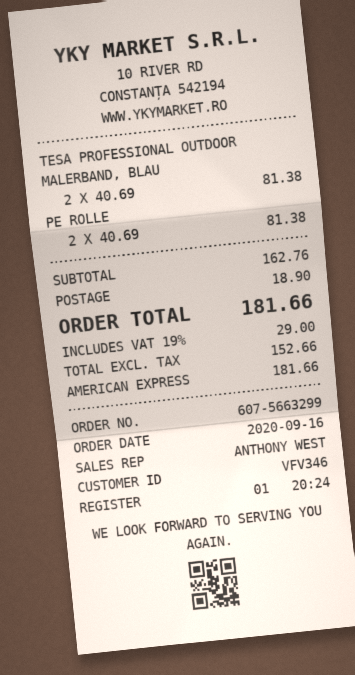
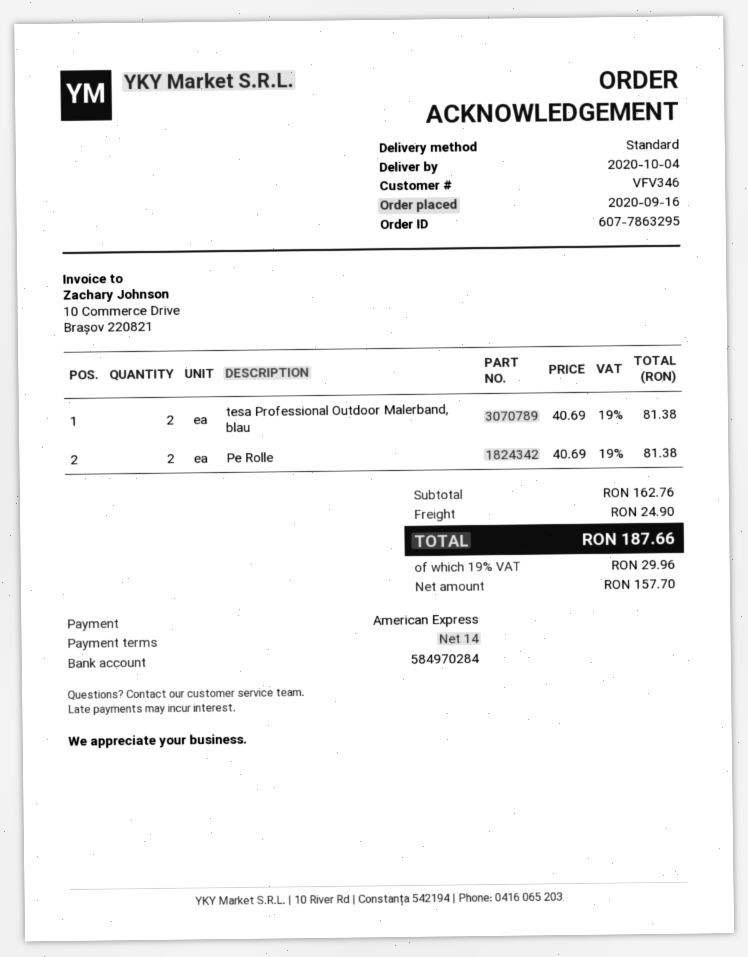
order number: 607-5663299 -> 607-7863295
shipping: 18.90 -> 24.90
net: 152.66 -> 157.70
tax: 19% = 29.00 -> 19% = 29.96
total: 181.66 -> 187.66

